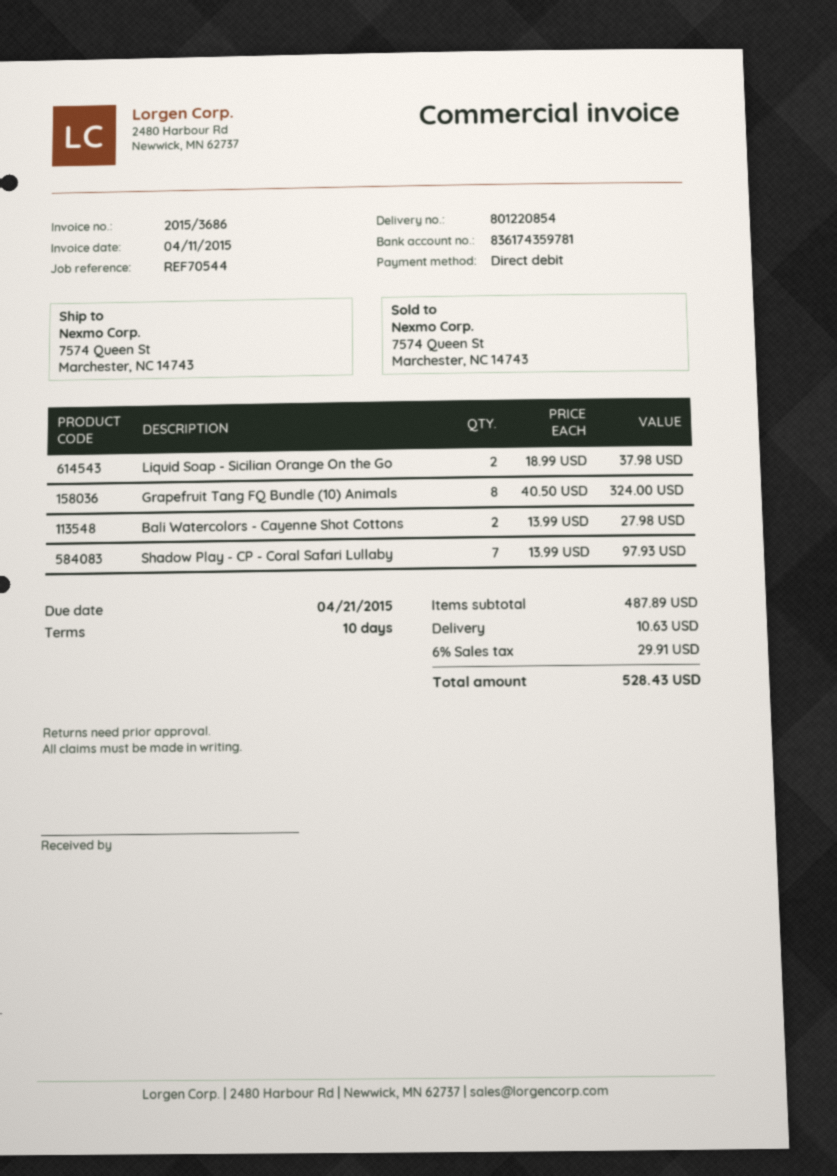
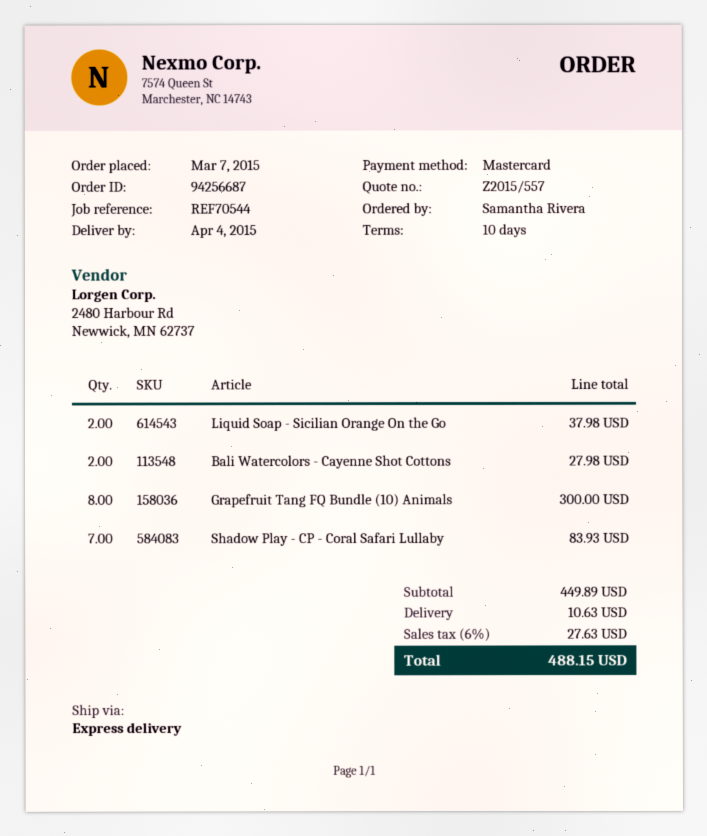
payment method: direct debit -> Mastercard
Grapefruit Tang FQ Bundle (10) Animals: 8 for 324.00 -> 8 for 300.00
Shadow Play - CP - Coral Safari Lullaby: 7 for 97.93 -> 7 for 83.93
subtotal: 487.89 -> 449.89
tax: 6% = 29.91 -> 6% = 27.63
total: 528.43 -> 488.15

